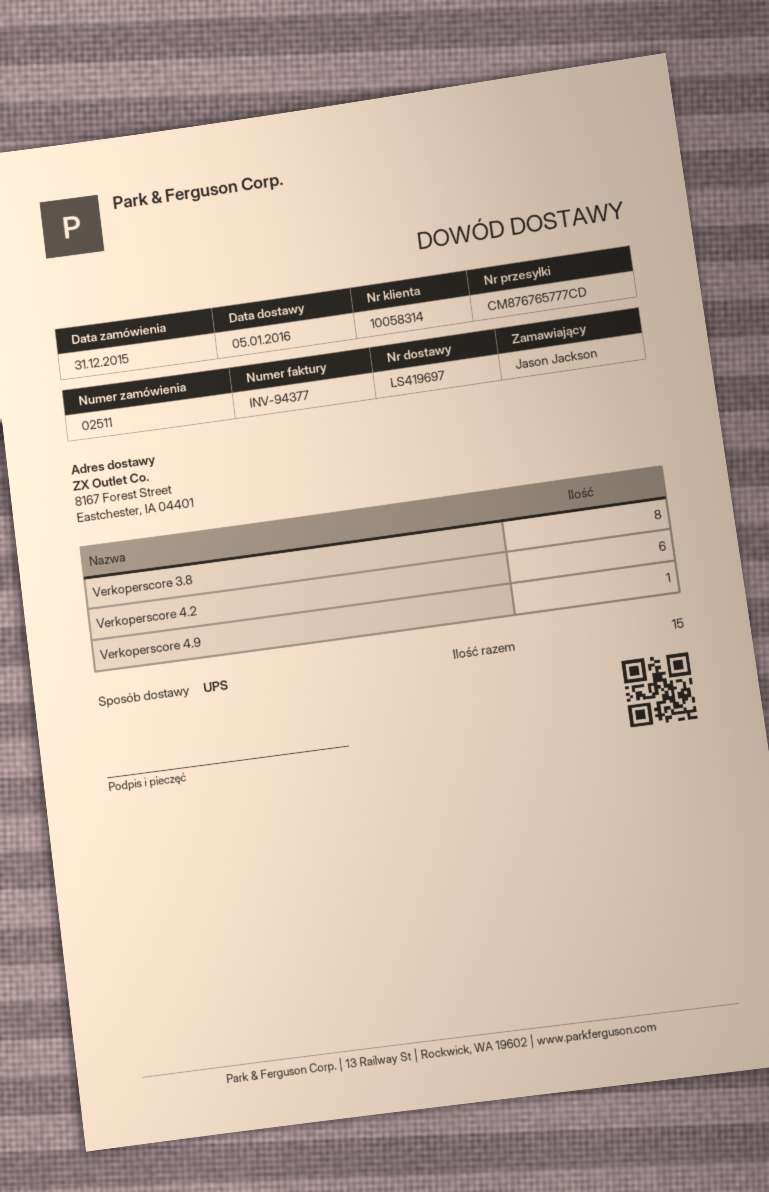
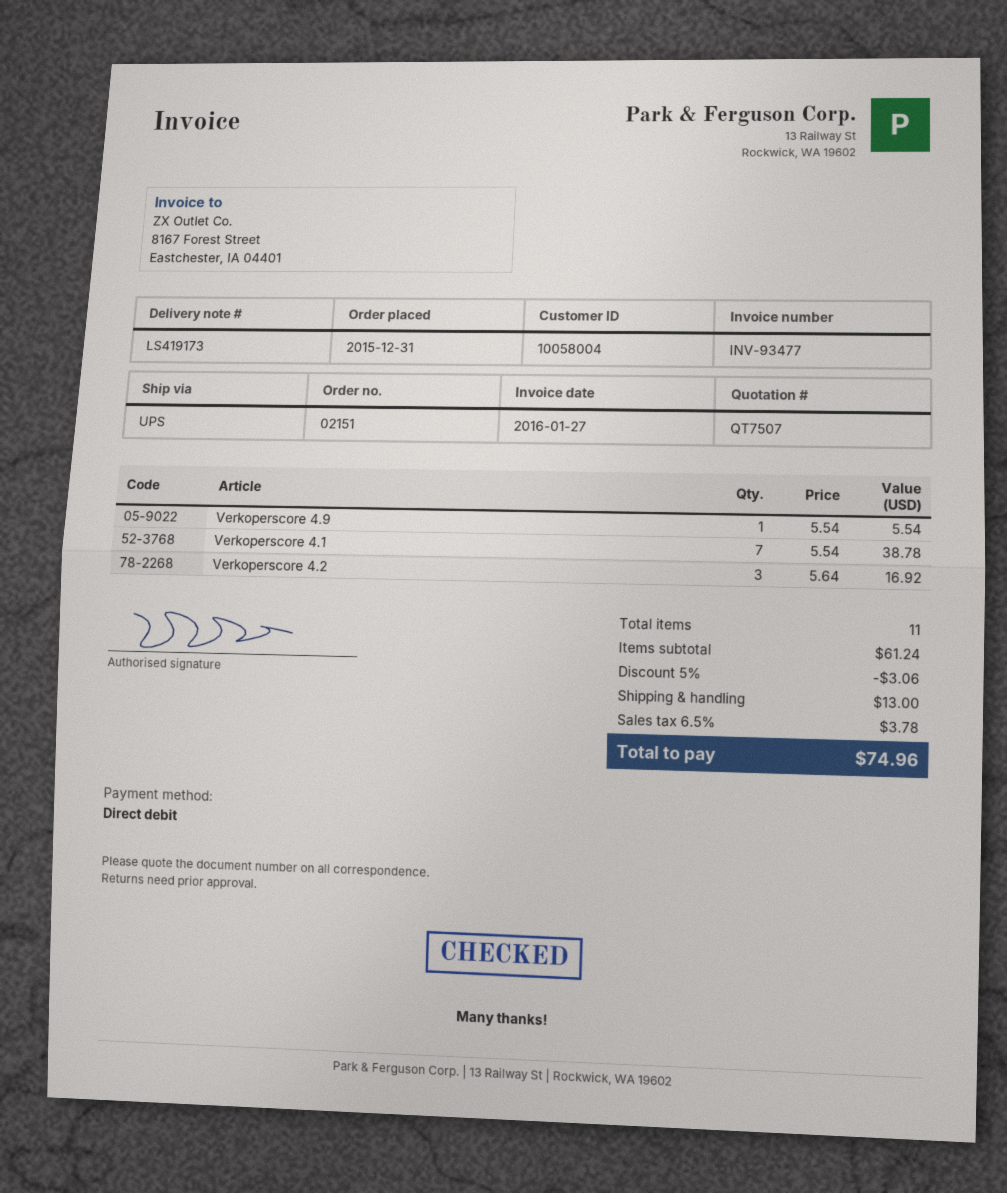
order number: 02511 -> 02151
delivery note number: LS419697 -> LS419173
invoice number: INV-94377 -> INV-93477
customer number: 10058314 -> 10058004
Verkoperscore 3.8: 8 -> none
Verkoperscore 4.2: 6 -> 3
Verkoperscore 4.1: none -> 7
total quantity: 15 -> 11

